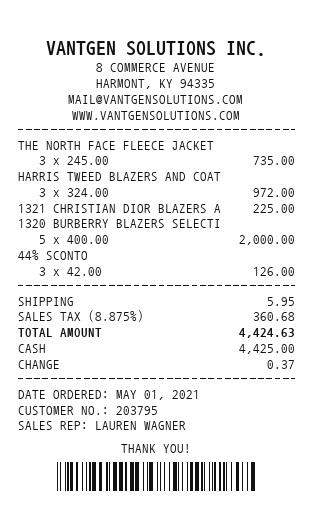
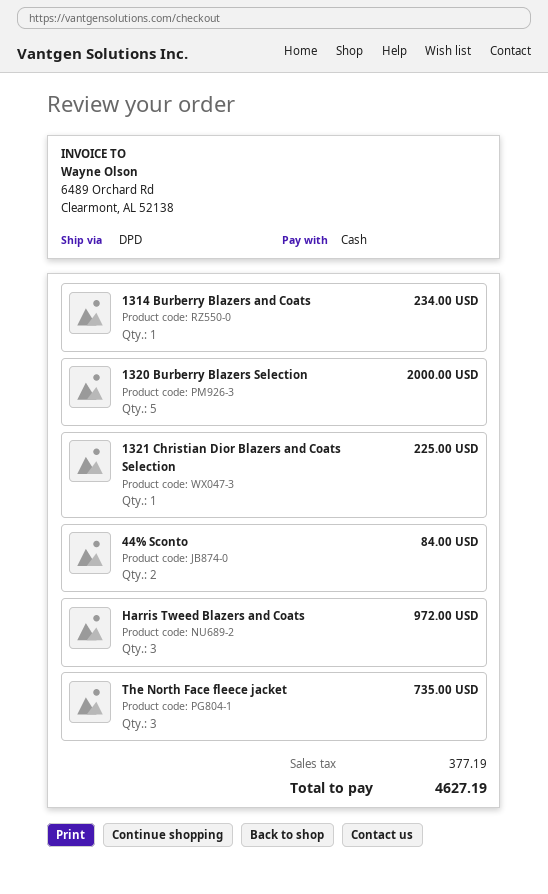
44% SCONTO: 3 for 126.00 -> 2 for 84.00
1314 Burberry Blazers and Coats: none -> 1 for 234.00
shipping: 5.95 -> none
tax: 360.68 -> 377.19
total: 4424.63 -> 4627.19

